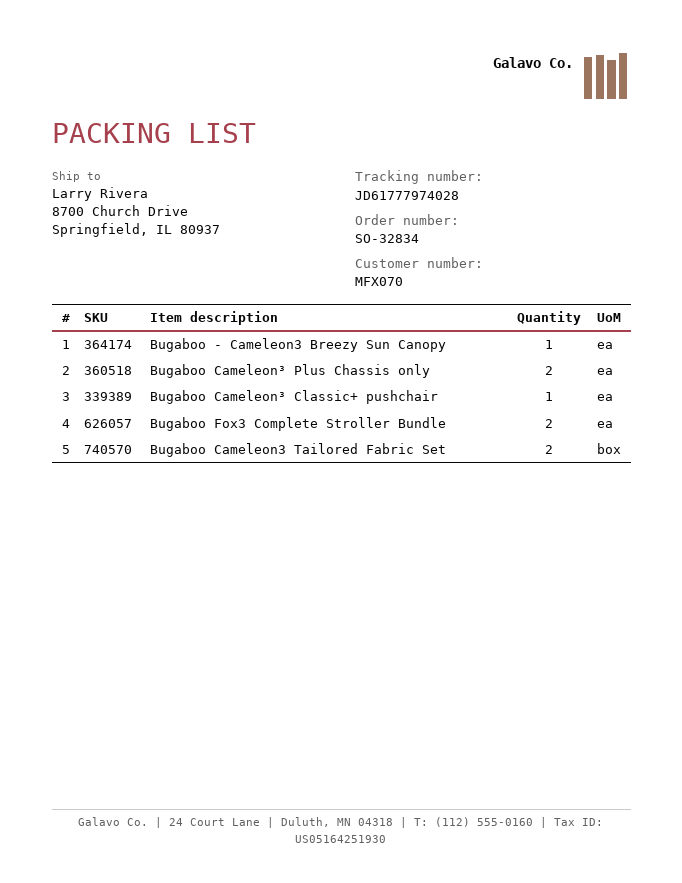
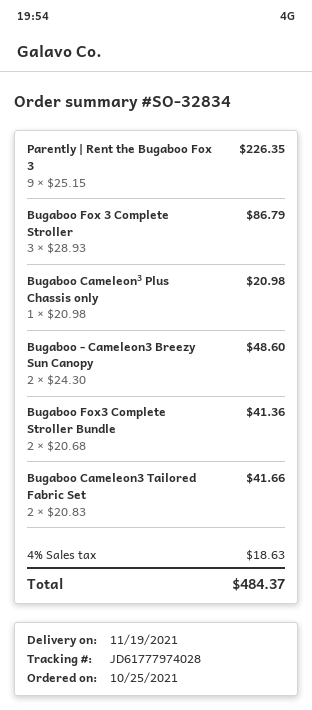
Bugaboo - Cameleon3 Breezy Sun Canopy: 1 -> 2
Bugaboo Cameleon³ Plus Chassis only: 2 -> 1
Bugaboo Cameleon³ Classic+ pushchair: 1 -> none
Parently | Rent the Bugaboo Fox 3: none -> 9
Bugaboo Fox 3 Complete Stroller: none -> 3

